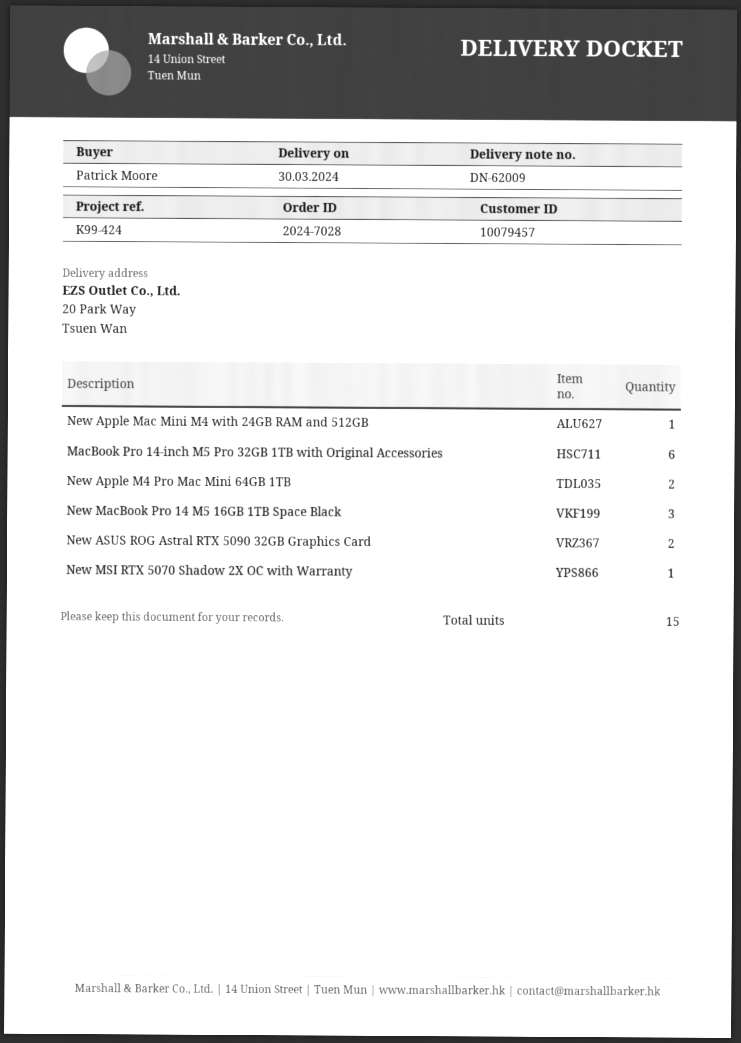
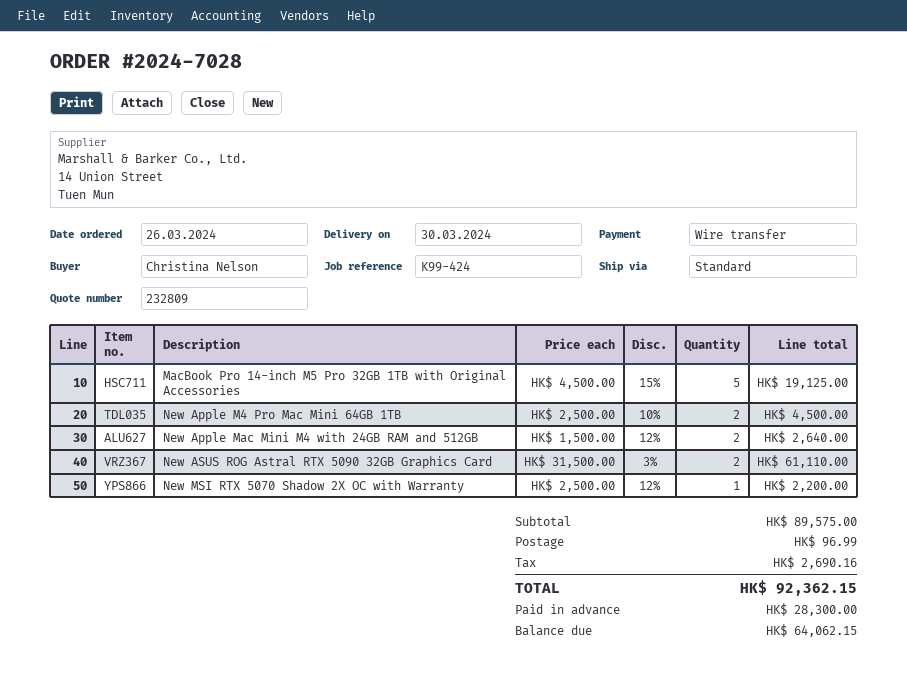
ordered by: Patrick Moore -> Christina Nelson
New Apple Mac Mini M4 with 24GB RAM and 512GB: 1 -> 2
MacBook Pro 14-inch M5 Pro 32GB 1TB with Original Accessories: 6 -> 5
New MacBook Pro 14 M5 16GB 1TB Space Black: 3 -> none

